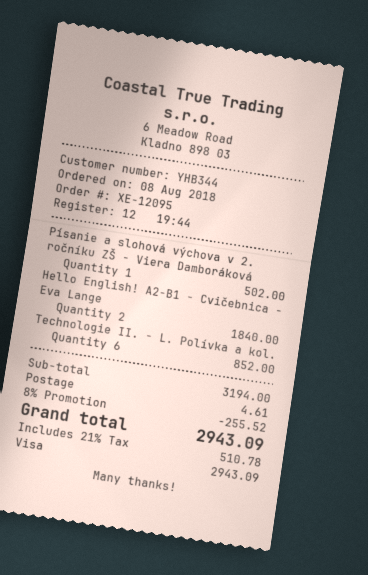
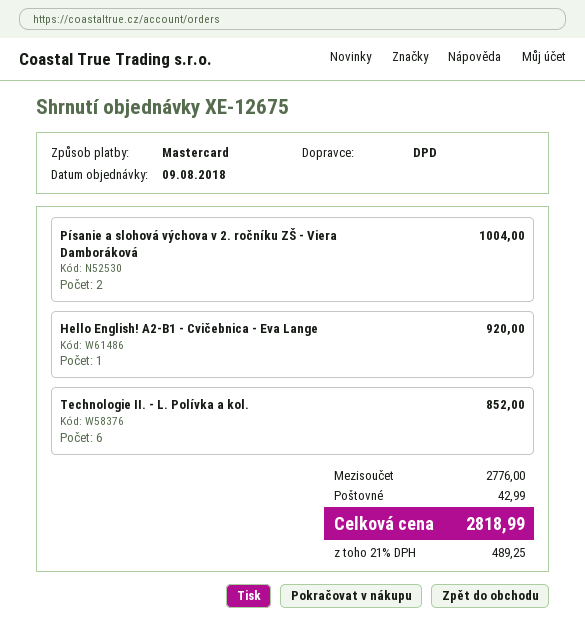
order number: XE-12095 -> XE-12675
order date: 2018-08-08 -> 2018-08-09
payment method: Visa -> Mastercard
Písanie a slohová výchova v 2. ročníku ZŠ - Viera Damboráková: 1 for 502.00 -> 2 for 1004.00
Hello English! A2-B1 - Cvičebnica - Eva Lange: 2 for 1840.00 -> 1 for 920.00
subtotal: 3194.00 -> 2776.00
discount: 8% = 255.52 -> none
shipping: 4.61 -> 42.99
tax: 21% = 510.78 -> 21% = 489.25
total: 2943.09 -> 2818.99

